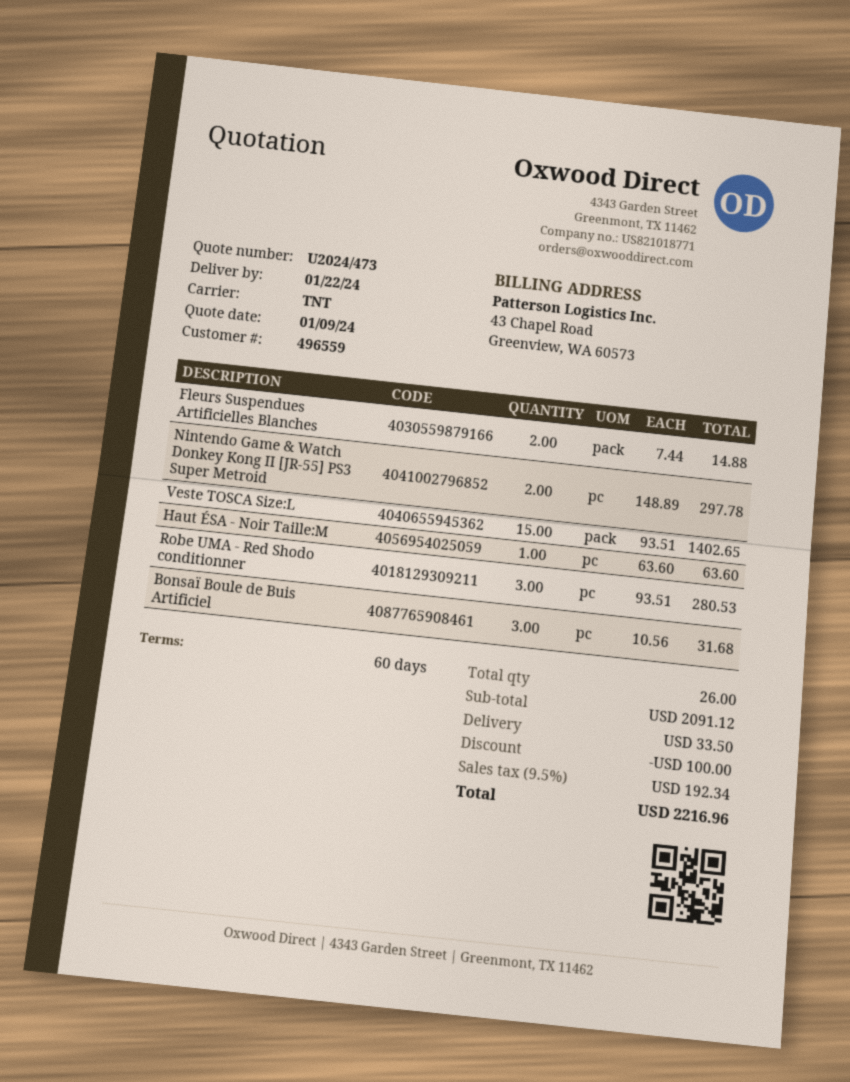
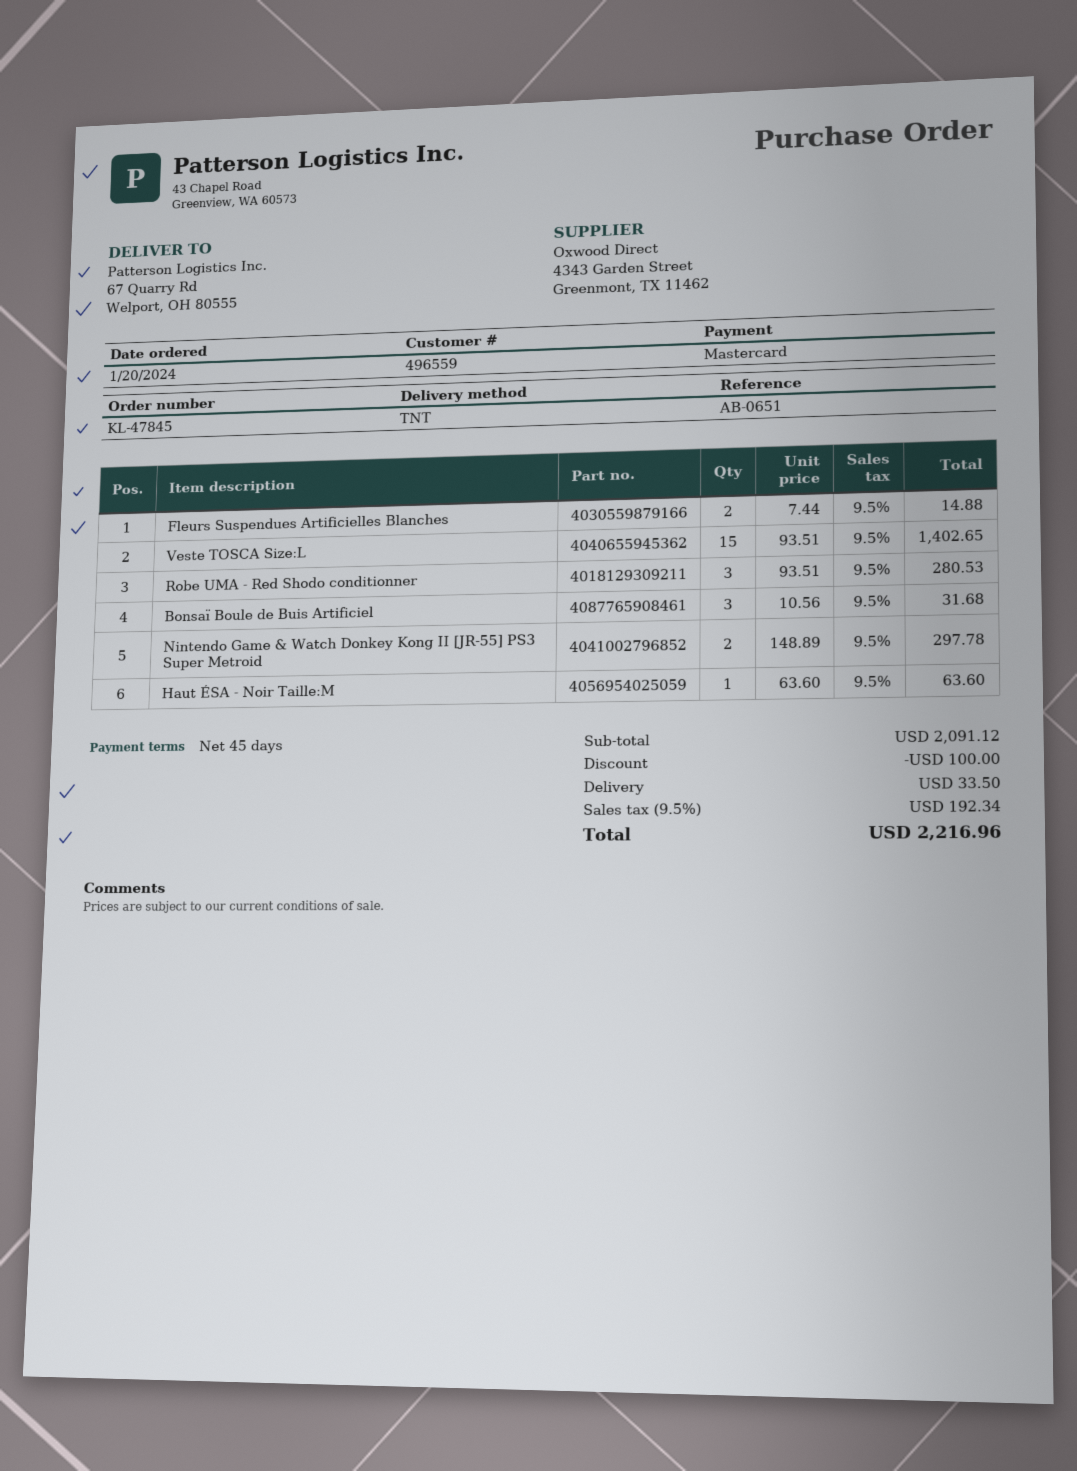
payment terms: 60 days -> 45 days

